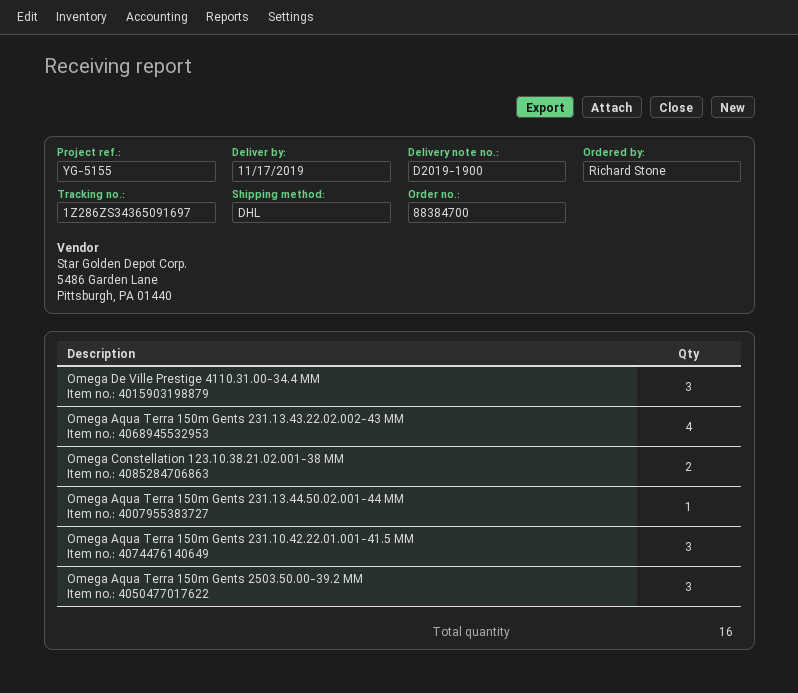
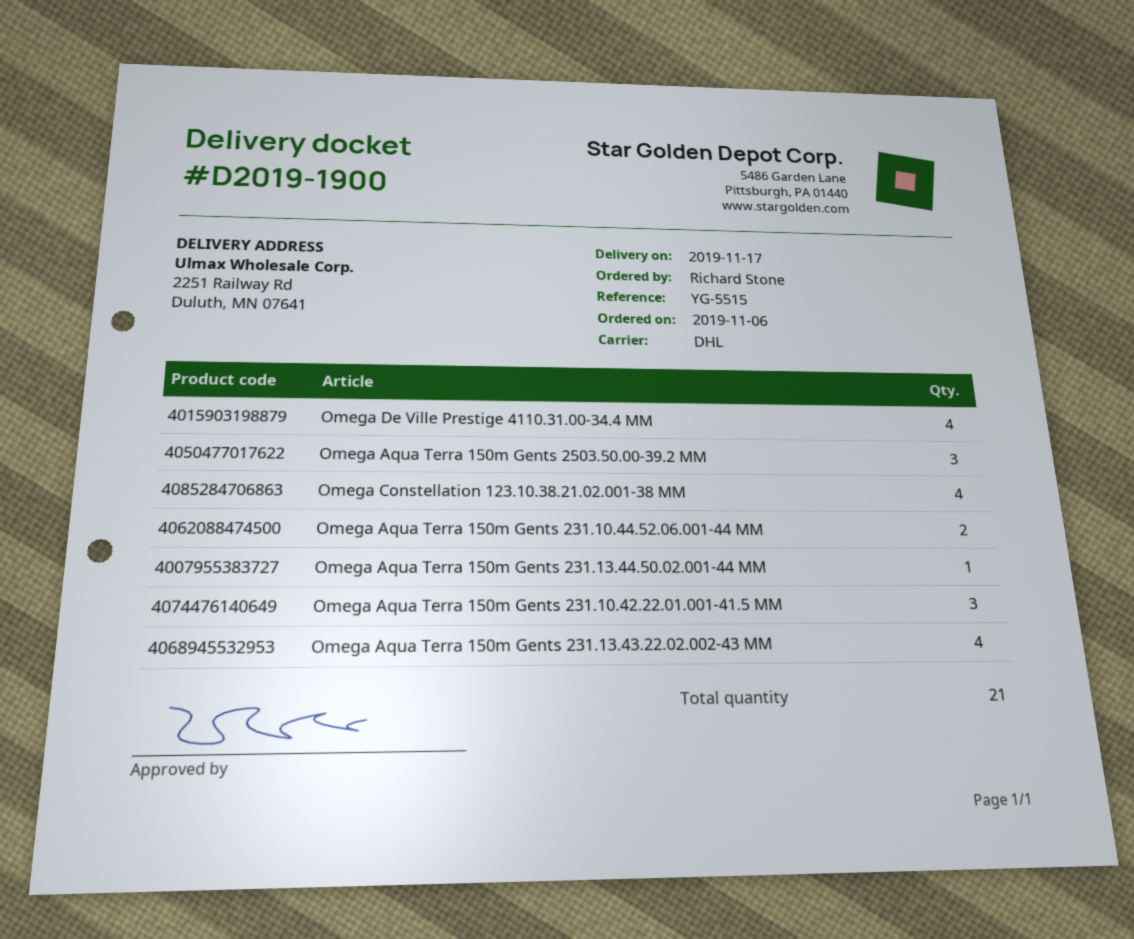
reference: YG-5155 -> YG-5515
Omega De Ville Prestige 4110.31.00-34.4 MM: 3 -> 4
Omega Constellation 123.10.38.21.02.001-38 MM: 2 -> 4
Omega Aqua Terra 150m Gents 231.10.44.52.06.001-44 MM: none -> 2
total quantity: 16 -> 21

